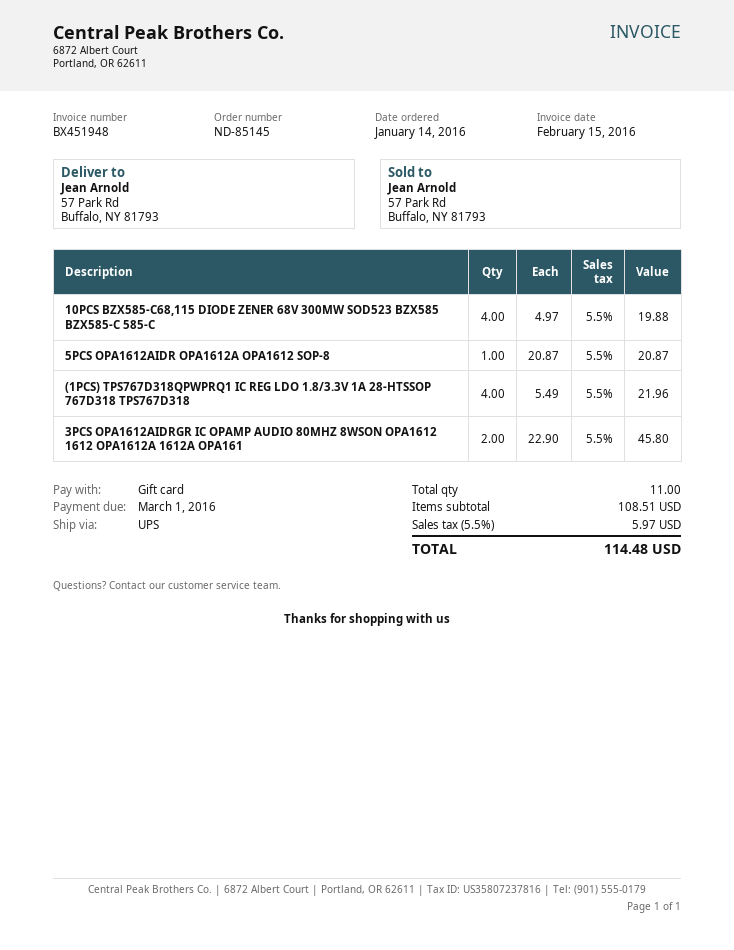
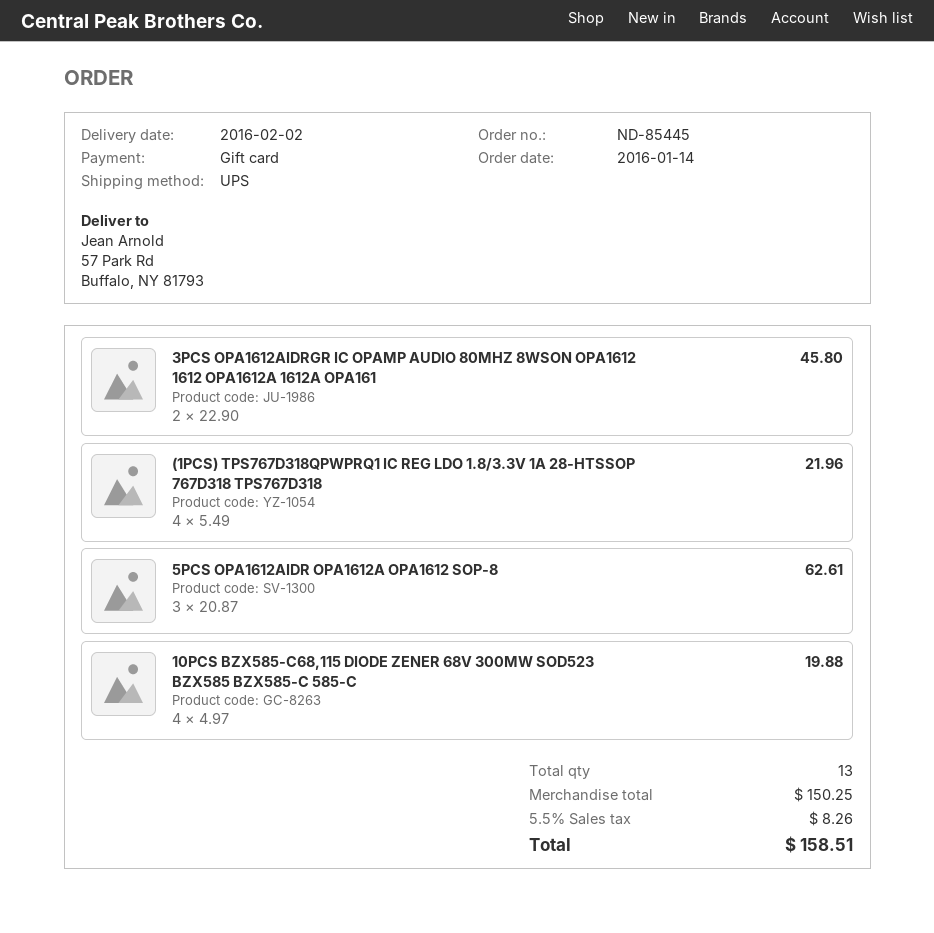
order number: ND-85145 -> ND-85445
5PCS OPA1612AIDR OPA1612A OPA1612 SOP-8: 1 x 20.87 = 20.87 -> 3 x 20.87 = 62.61
total quantity: 11 -> 13
subtotal: 108.51 -> 150.25
tax: 5.5% = 5.97 -> 5.5% = 8.26
total: 114.48 -> 158.51

